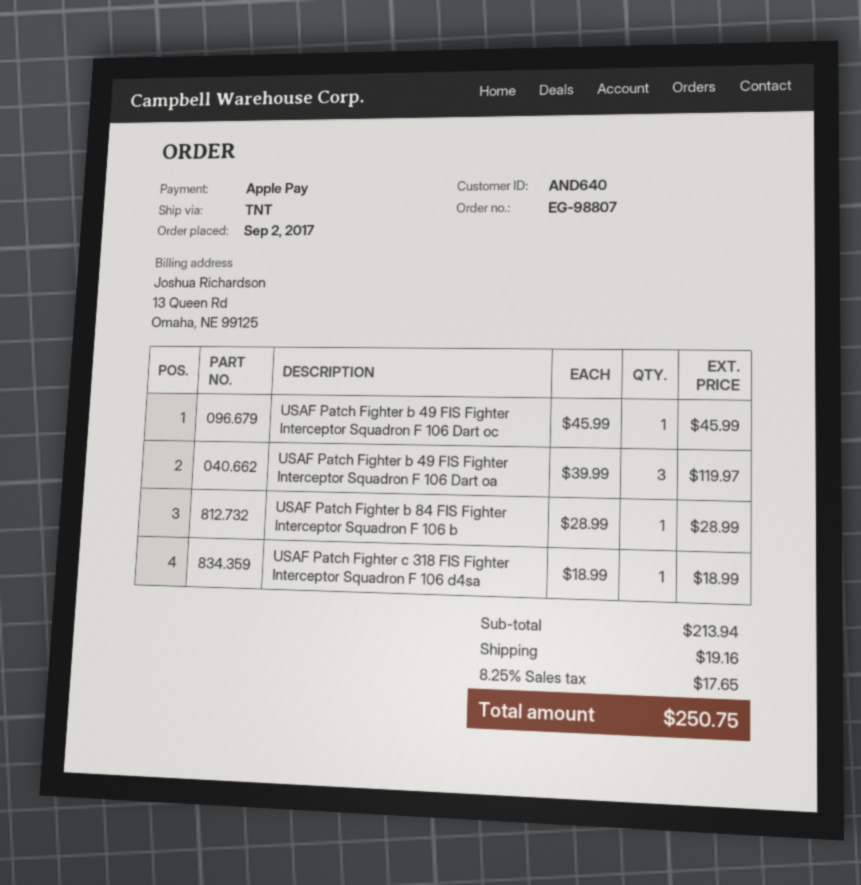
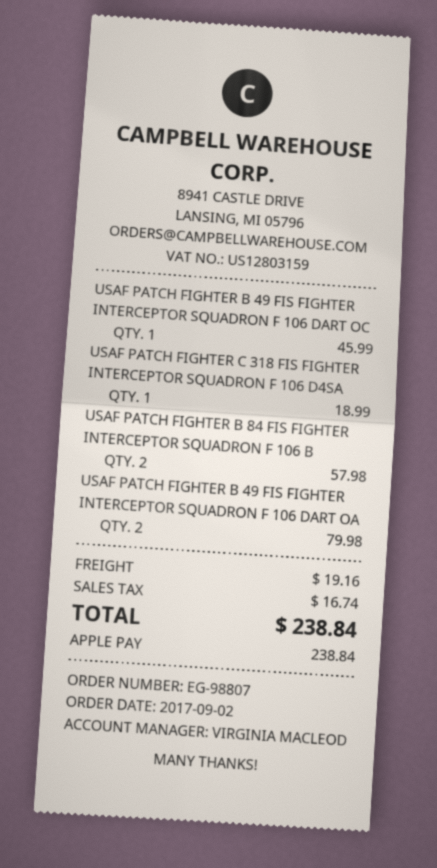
USAF Patch Fighter b 49 FIS Fighter Interceptor Squadron F 106 Dart oa: 3 for 119.97 -> 2 for 79.98
USAF Patch Fighter b 84 FIS Fighter Interceptor Squadron F 106 b: 1 for 28.99 -> 2 for 57.98
tax: 17.65 -> 16.74
total: 250.75 -> 238.84

